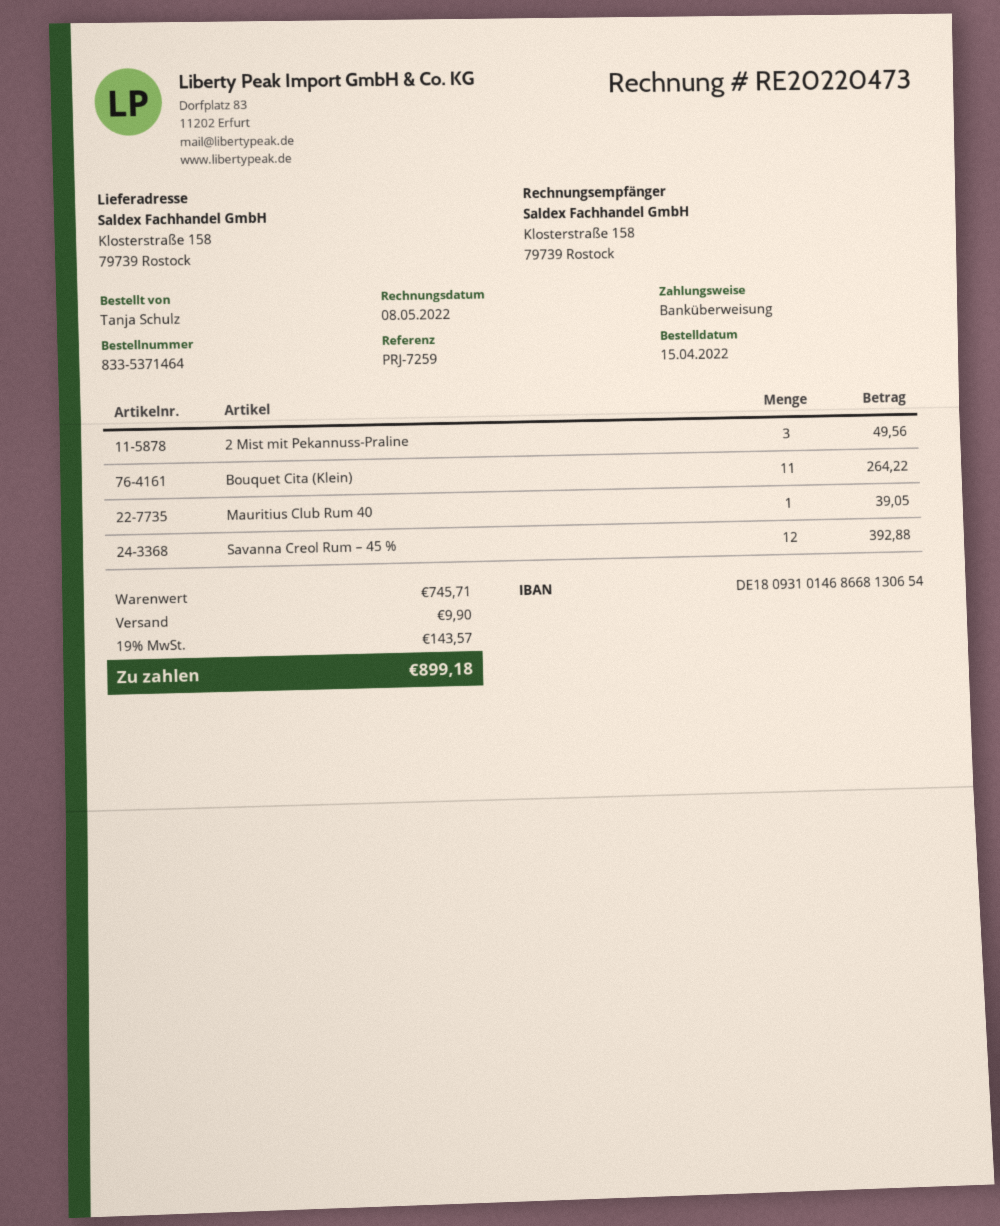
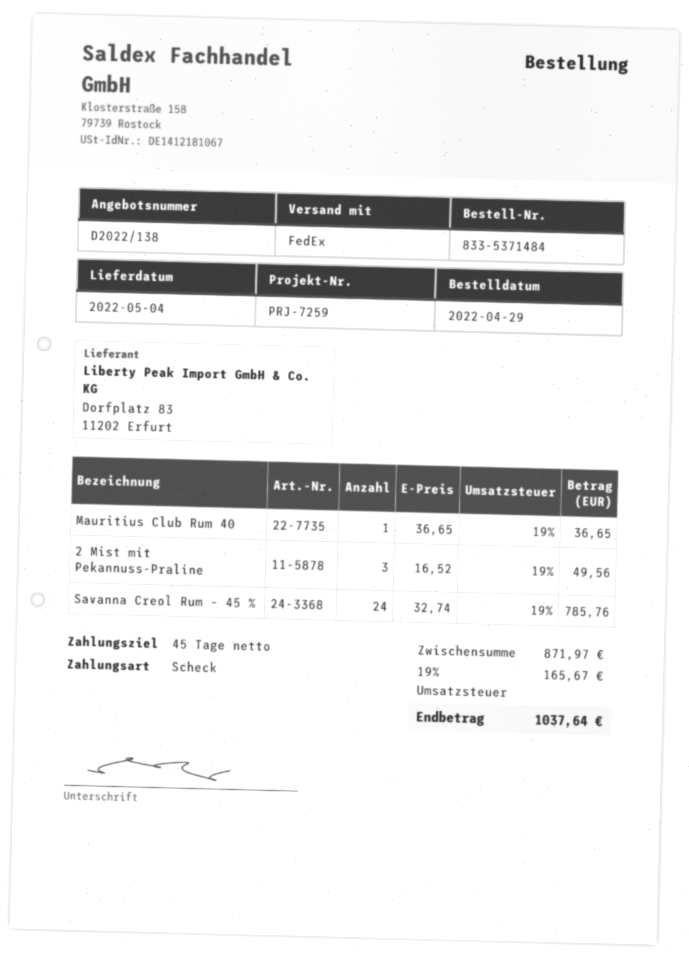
order number: 833-5371464 -> 833-5371484
order date: 2022-04-15 -> 2022-04-29
payment method: bank transfer -> cheque
Bouquet Cita (Klein): 11 for 264.22 -> none
Mauritius Club Rum 40: 1 for 39.05 -> 1 for 36.65
Savanna Creol Rum – 45 %: 12 for 392.88 -> 24 for 785.76
subtotal: 745.71 -> 871.97
shipping: 9.90 -> none
tax: 19% = 143.57 -> 19% = 165.67
total: 899.18 -> 1037.64

